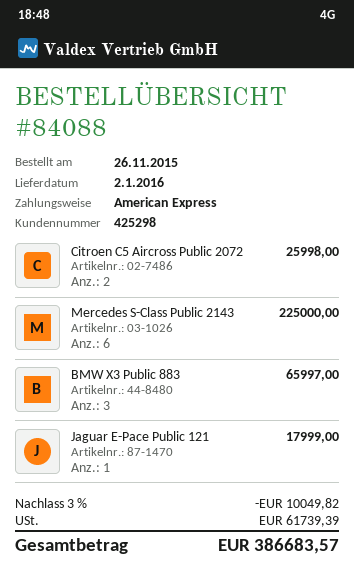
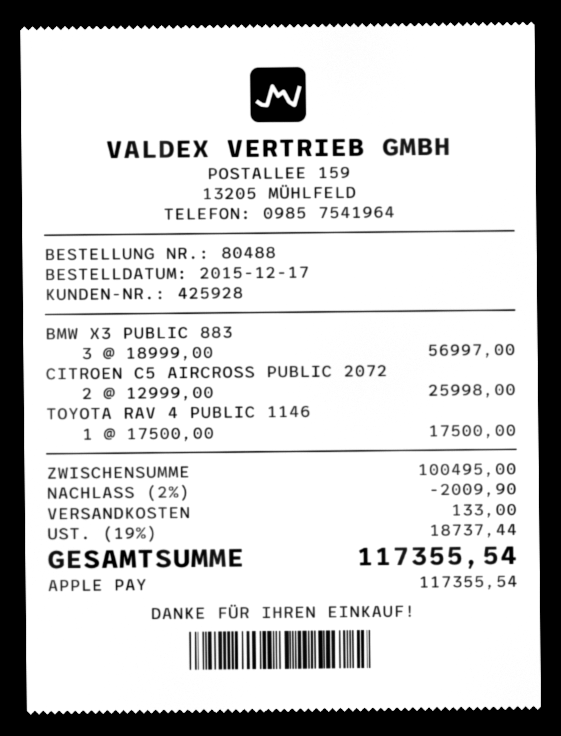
order number: 84088 -> 80488
order date: 2015-11-26 -> 2015-12-17
customer number: 425298 -> 425928
payment method: American Express -> Apple Pay
Mercedes S-Class Public 2143: 6 for 225000.00 -> none
BMW X3 Public 883: 3 for 65997.00 -> 3 for 56997.00
Jaguar E-Pace Public 121: 1 for 17999.00 -> none
TOYOTA RAV 4 PUBLIC 1146: none -> 1 for 17500.00
discount: 3% = 10049.82 -> 2% = 2009.90
shipping: none -> 133.00
tax: 61739.39 -> 18737.44
total: 386683.57 -> 117355.54

